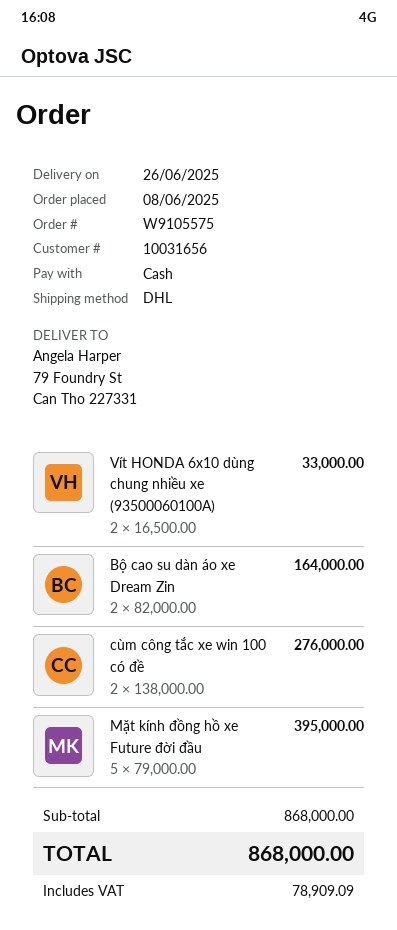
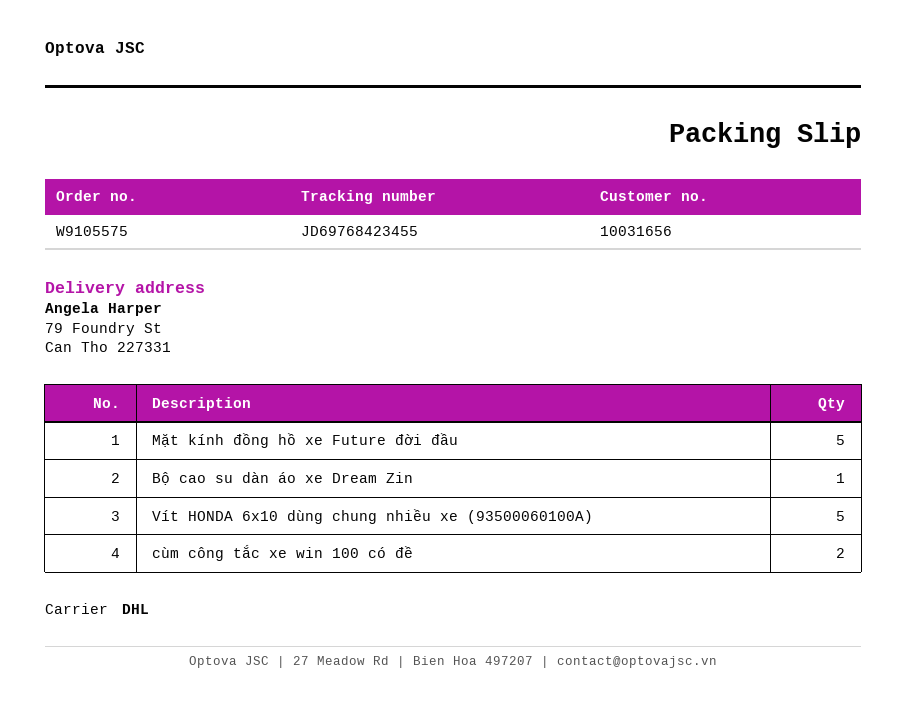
Vít HONDA 6x10 dùng chung nhiều xe (93500060100A): 2 -> 5
Bộ cao su dàn áo xe Dream Zin: 2 -> 1

